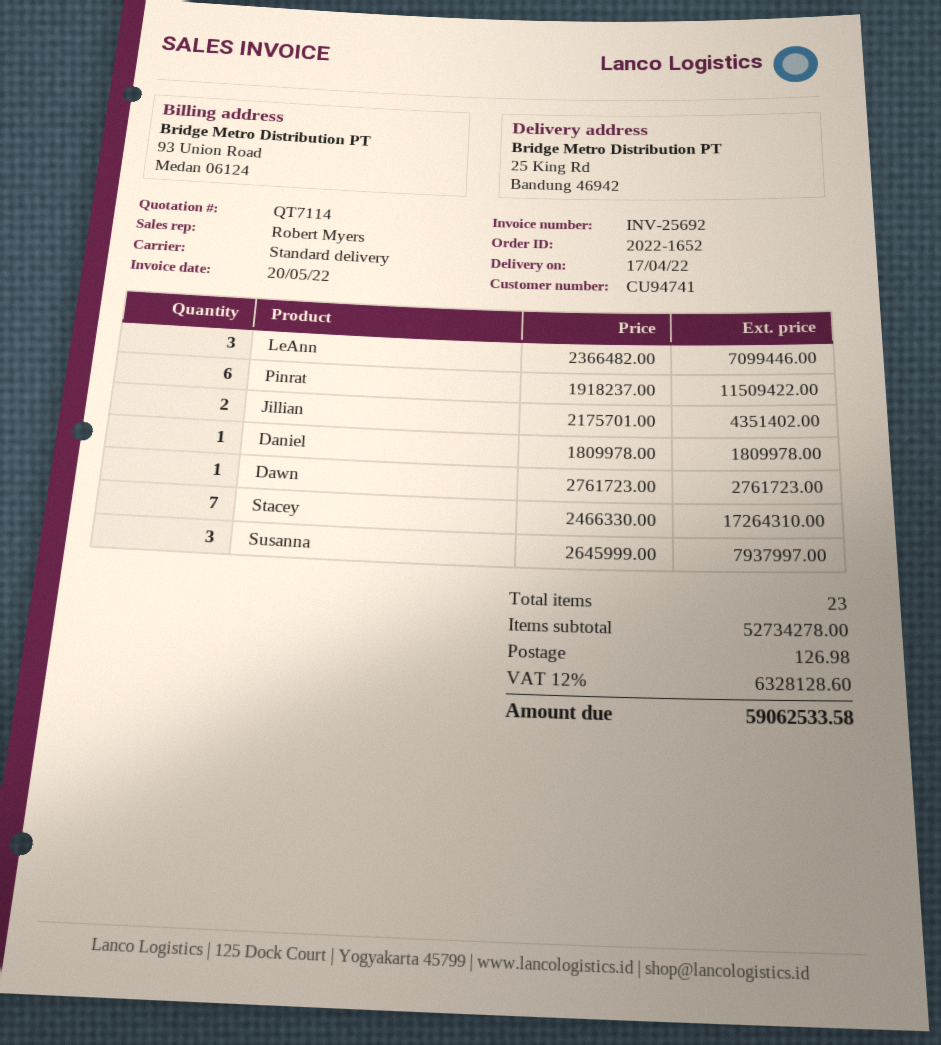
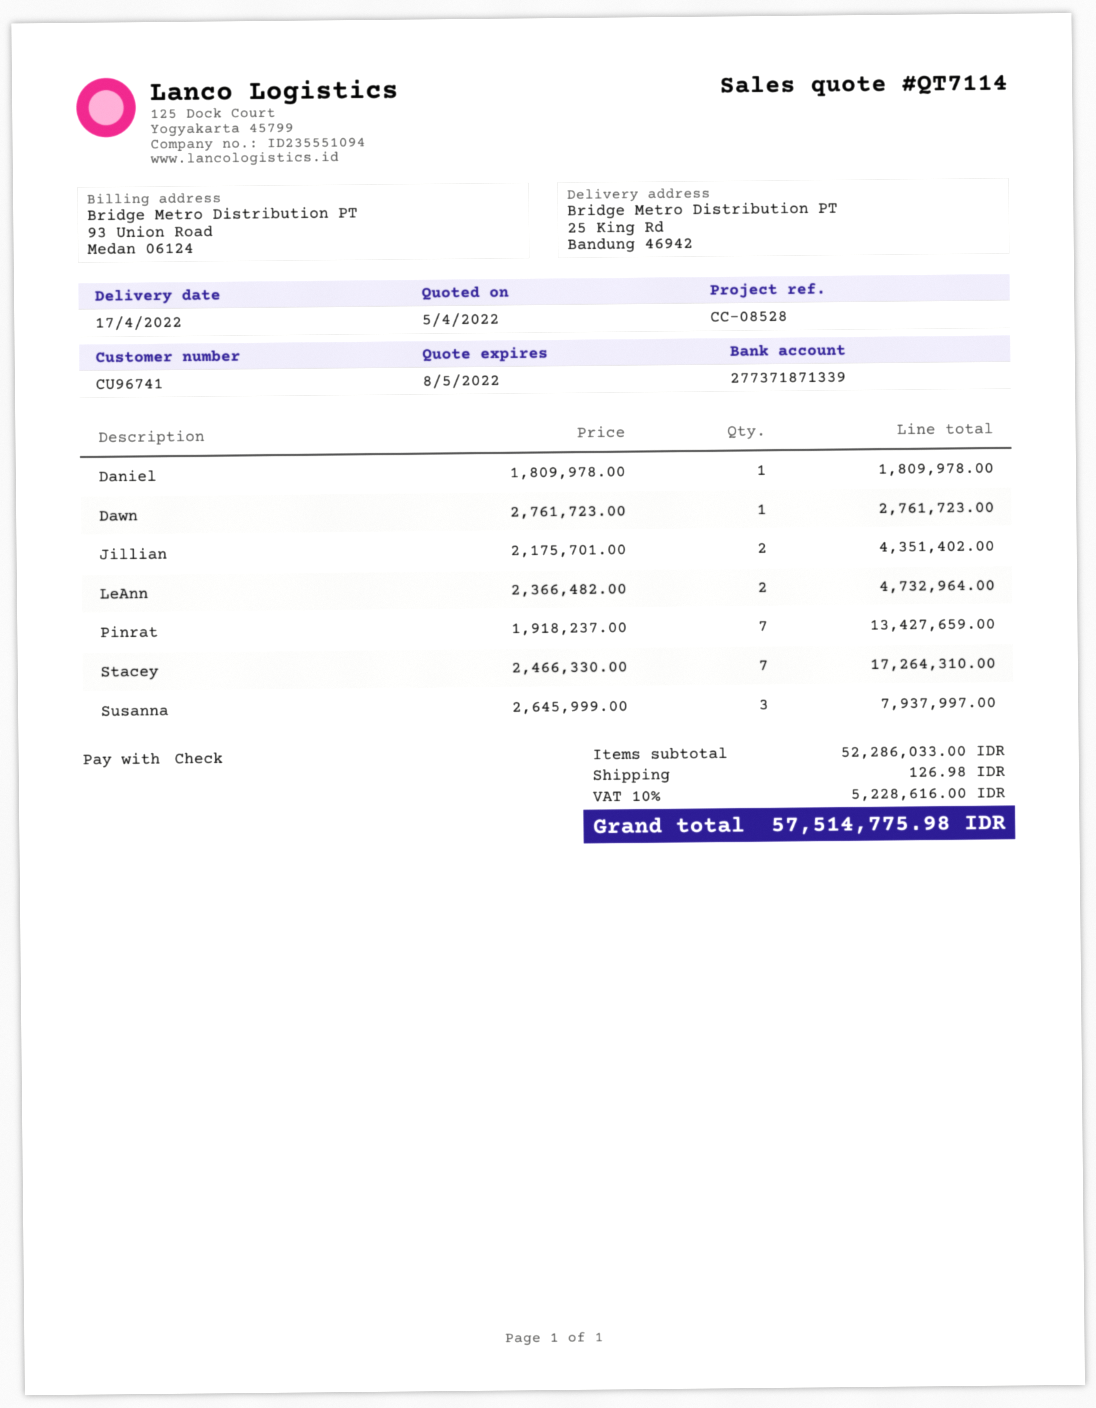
customer number: CU94741 -> CU96741
LeAnn: 3 x 2366482.00 = 7099446.00 -> 2 x 2366482.00 = 4732964.00
Pinrat: 6 x 1918237.00 = 11509422.00 -> 7 x 1918237.00 = 13427659.00
subtotal: 52734278.00 -> 52286033.00
tax: 12% = 6328128.60 -> 10% = 5228616.00
total: 59062533.58 -> 57514775.98

